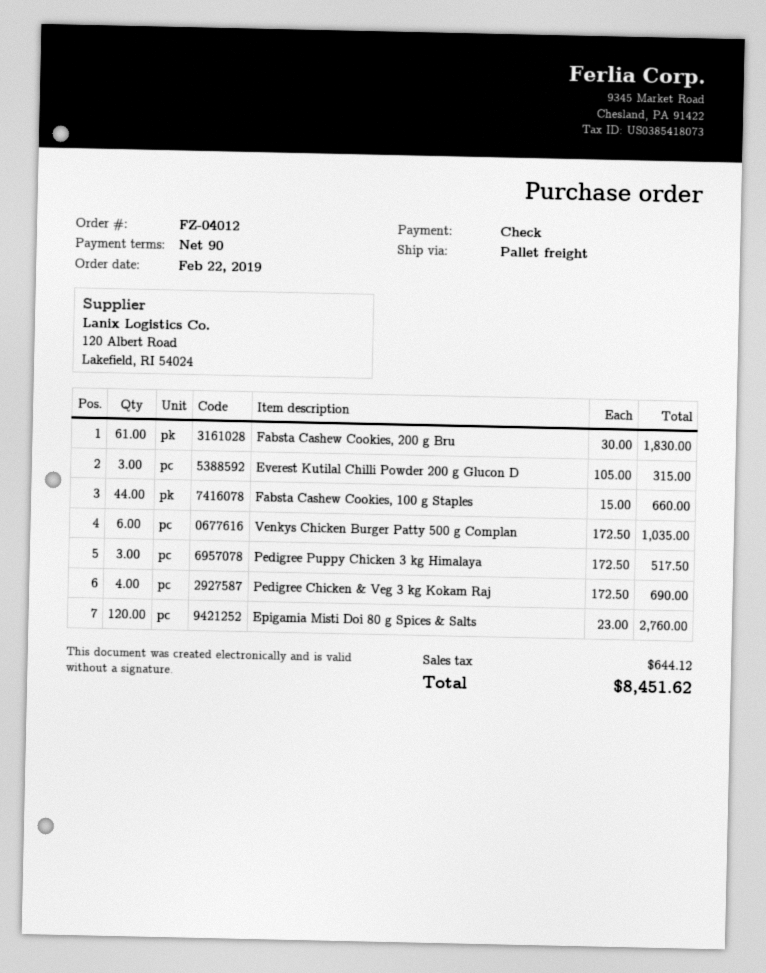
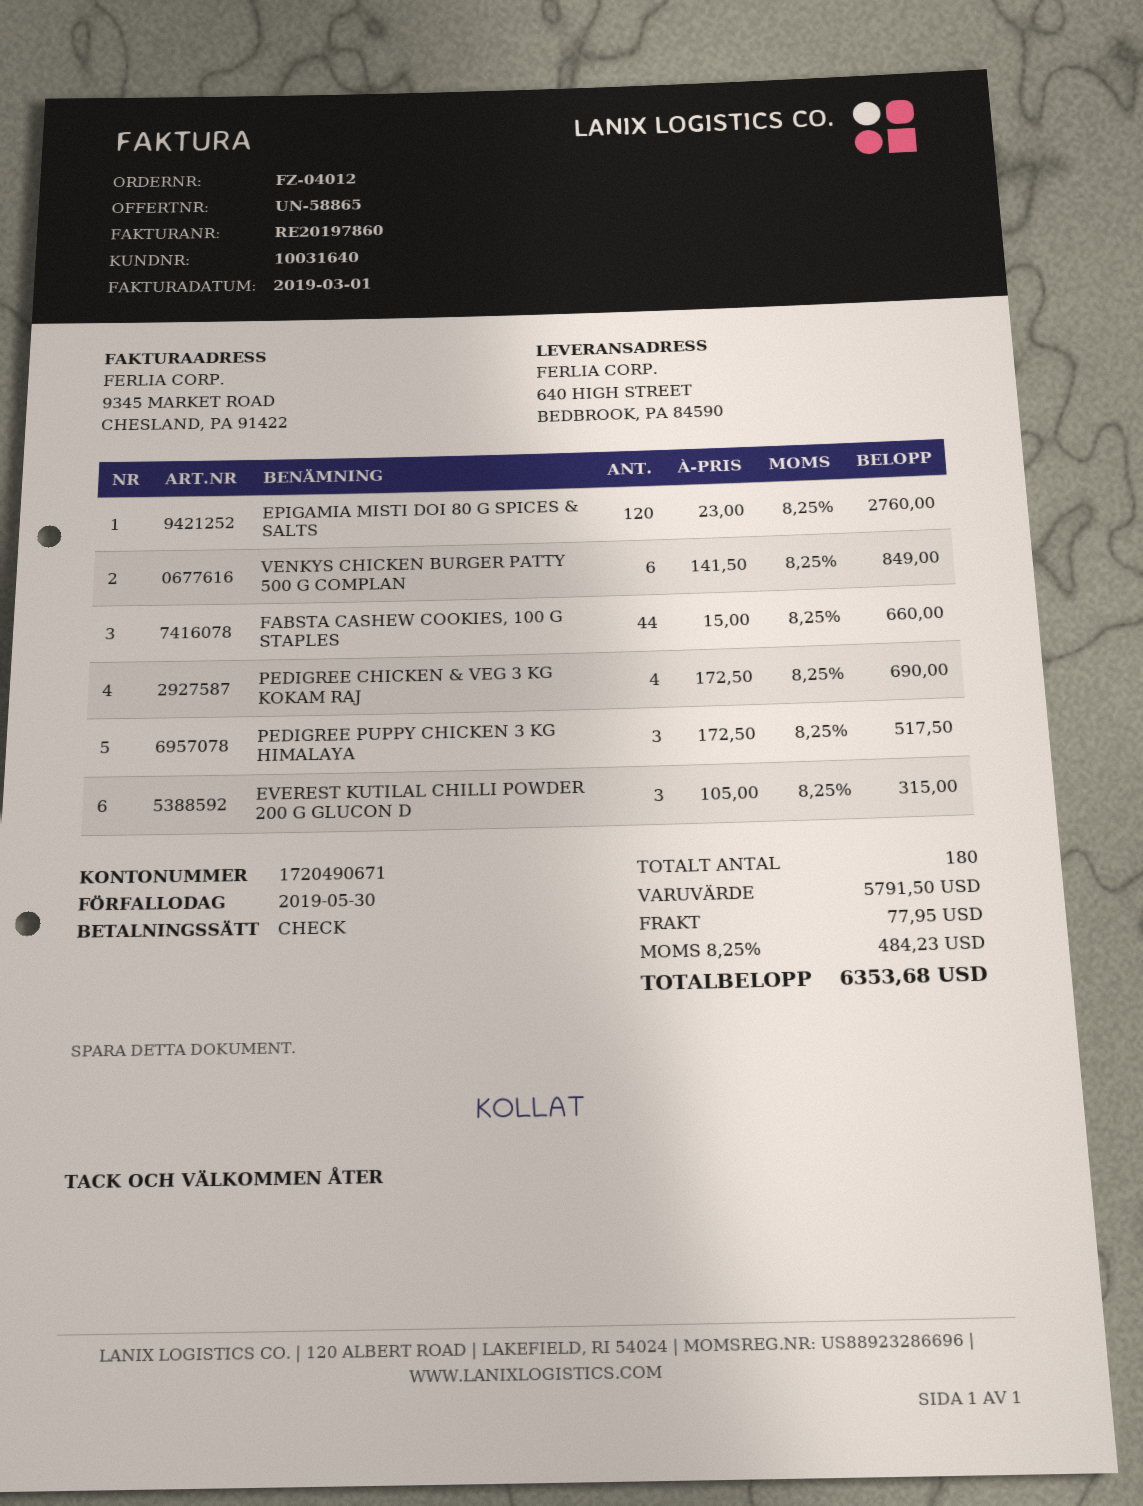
Fabsta Cashew Cookies, 200 g Bru: 61 x 30.00 = 1830.00 -> none
Venkys Chicken Burger Patty 500 g Complan: 6 x 172.50 = 1035.00 -> 6 x 141.50 = 849.00
shipping: none -> 77.95
tax: 644.12 -> 484.23
total: 8451.62 -> 6353.68

